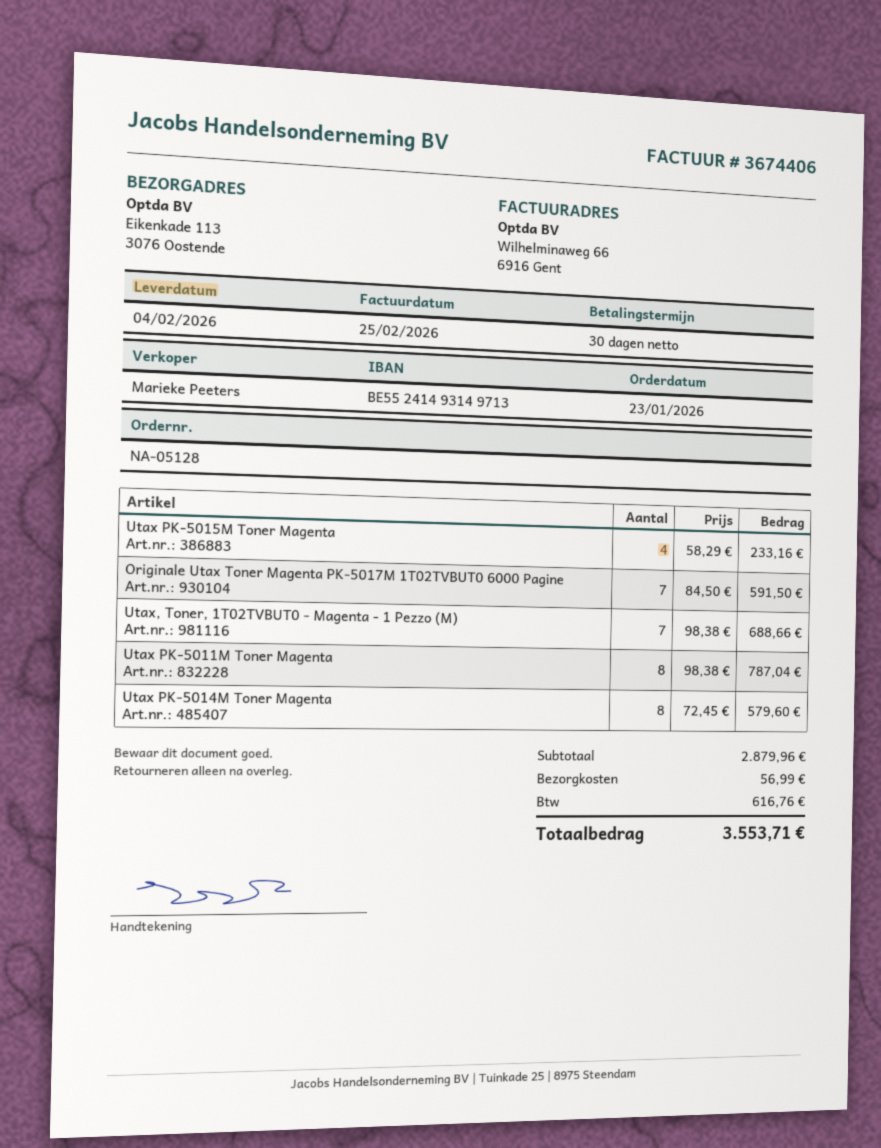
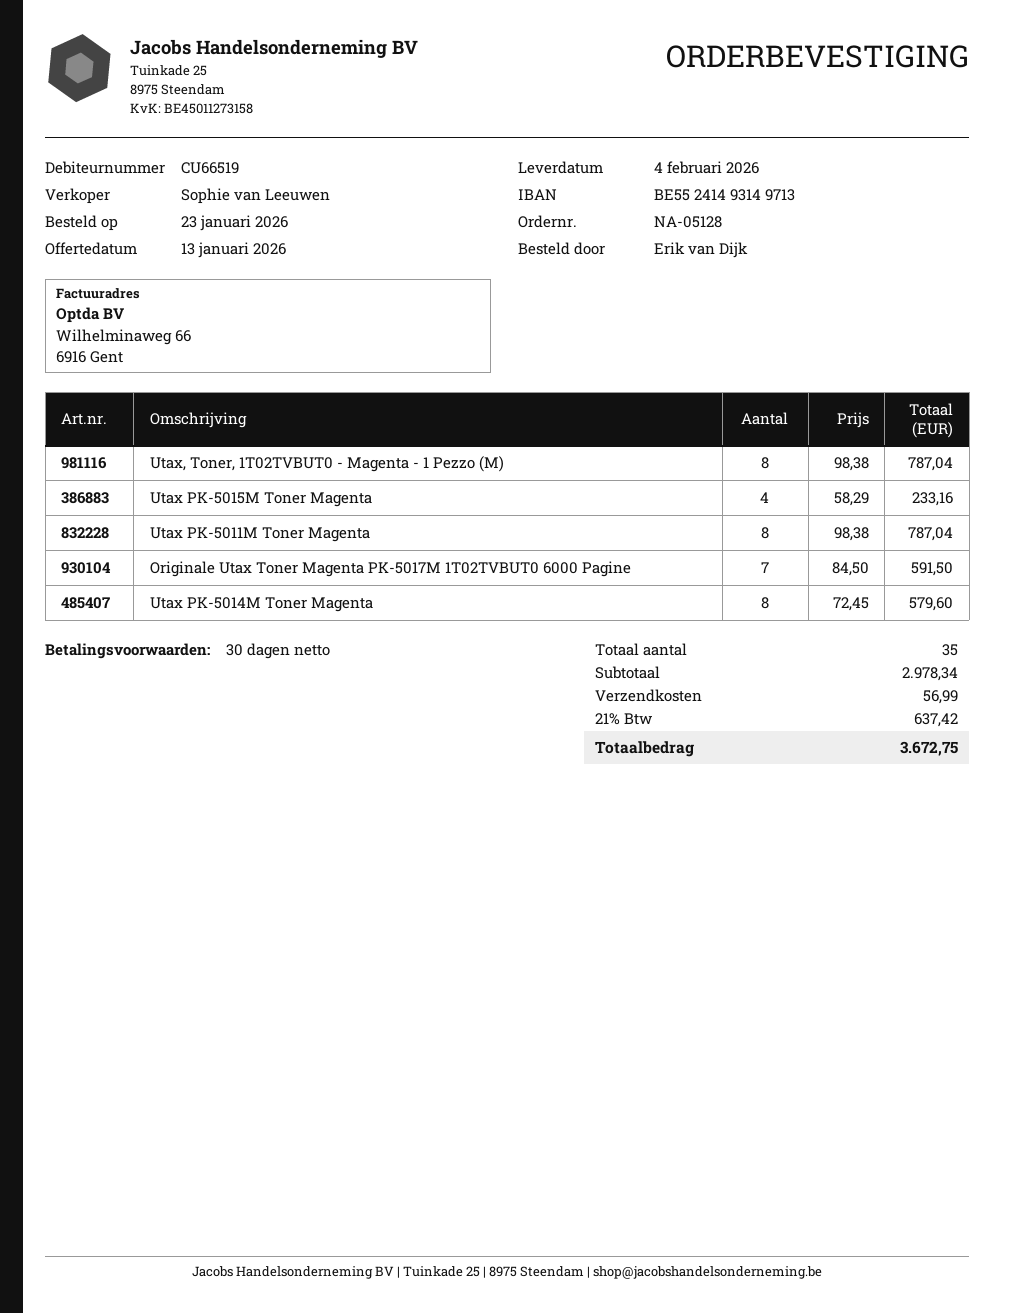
sales rep: Marieke Peeters -> Sophie van Leeuwen
Utax, Toner, 1T02TVBUT0 - Magenta - 1 Pezzo (M): 7 x 98.38 = 688.66 -> 8 x 98.38 = 787.04
subtotal: 2879.96 -> 2978.34
tax: 616.76 -> 637.42
total: 3553.71 -> 3672.75

